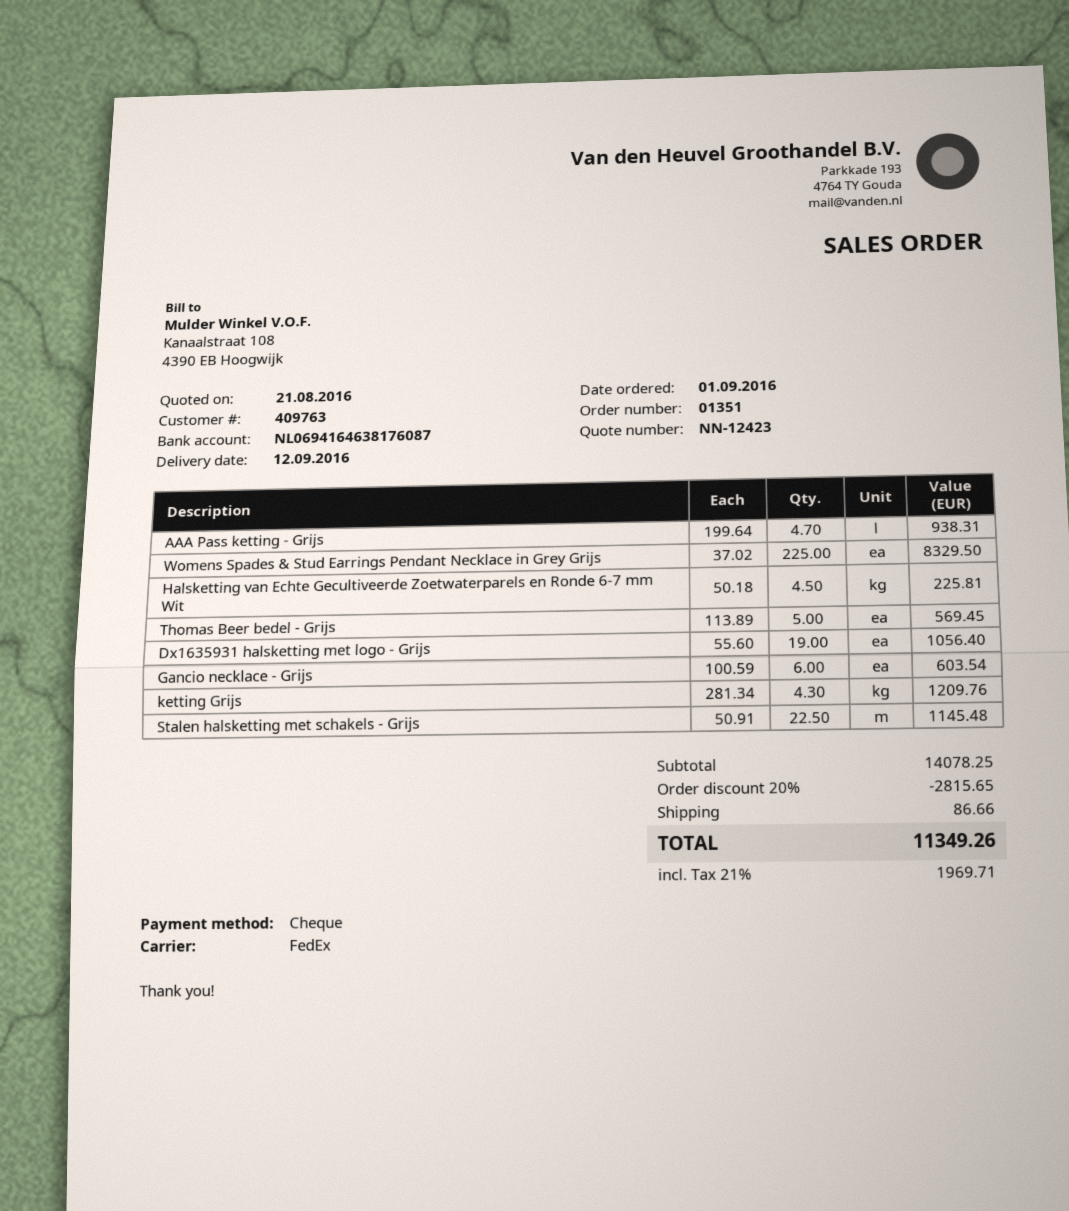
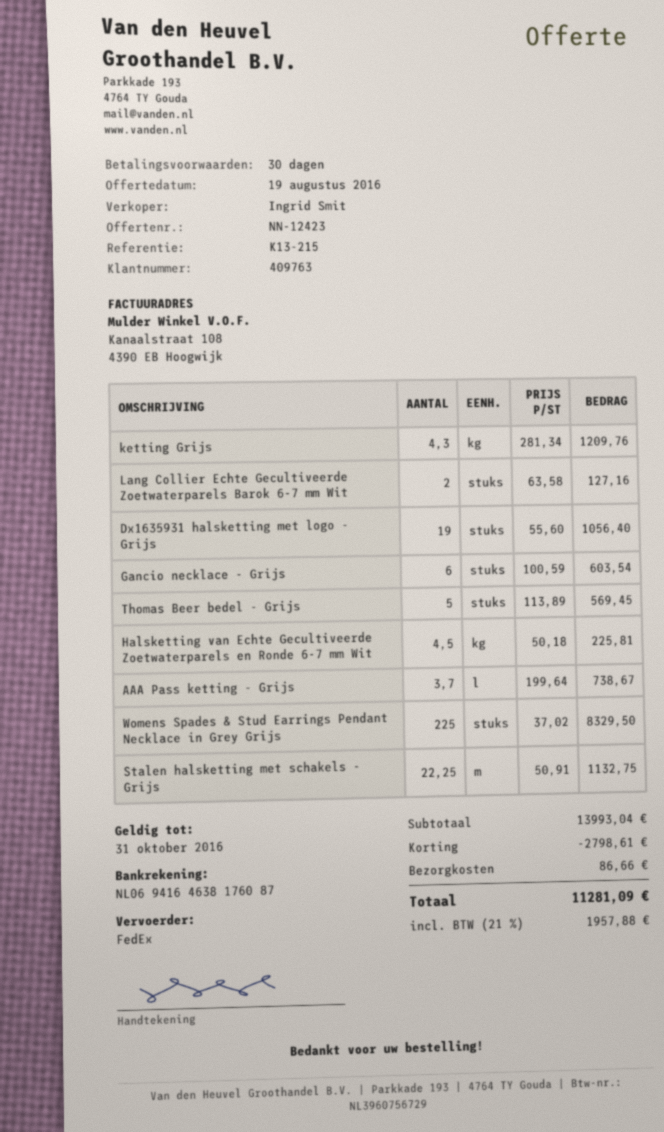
quote date: 2016-08-21 -> 2016-08-19
AAA Pass ketting - Grijs: 4.7 x 199.64 = 938.31 -> 3.7 x 199.64 = 738.67
Stalen halsketting met schakels - Grijs: 22.5 x 50.91 = 1145.48 -> 22.25 x 50.91 = 1132.75
Lang Collier Echte Gecultiveerde Zoetwaterparels Barok 6-7 mm Wit: none -> 2 x 63.58 = 127.16
subtotal: 14078.25 -> 13993.04
discount: 2815.65 -> 2798.61
tax: 21% = 1969.71 -> 21% = 1957.88
total: 11349.26 -> 11281.09

